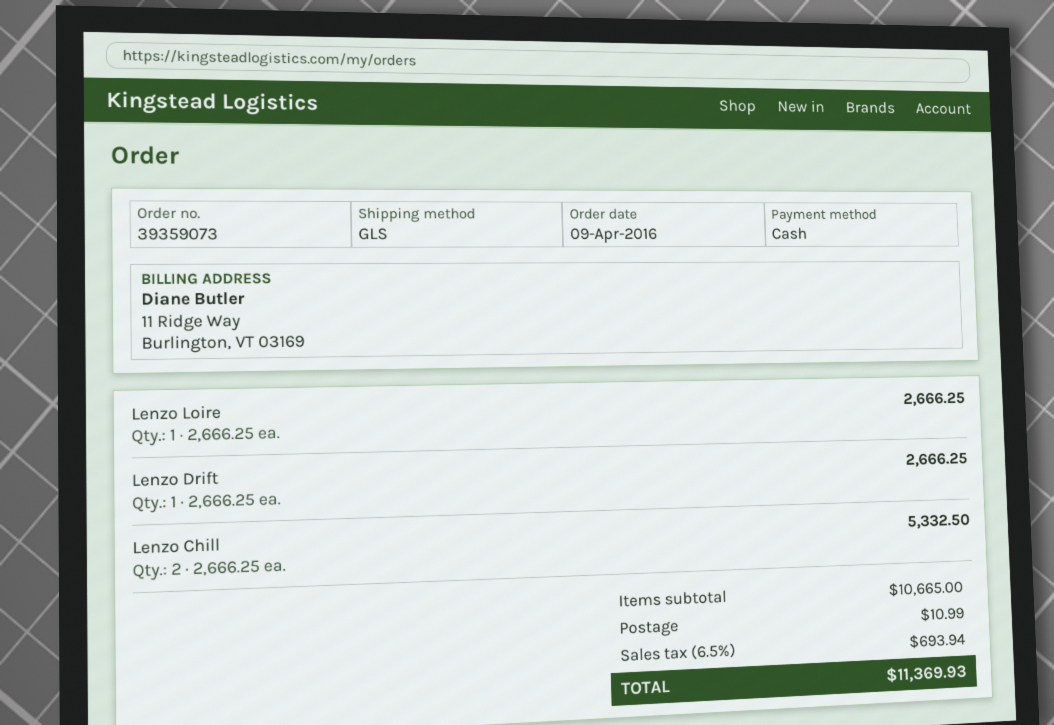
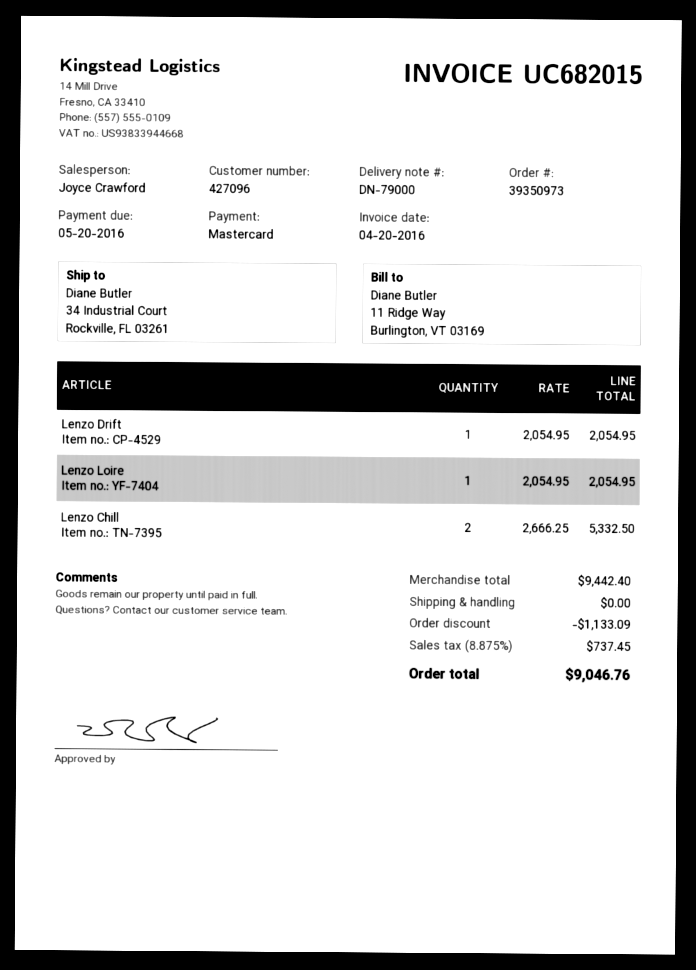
order number: 39359073 -> 39350973
payment method: cash -> Mastercard
Lenzo Loire: 1 x 2666.25 = 2666.25 -> 1 x 2054.95 = 2054.95
Lenzo Drift: 1 x 2666.25 = 2666.25 -> 1 x 2054.95 = 2054.95
subtotal: 10665.00 -> 9442.40
discount: none -> 1133.09
shipping: 10.99 -> 0.00
tax: 6.5% = 693.94 -> 8.875% = 737.45
total: 11369.93 -> 9046.76

